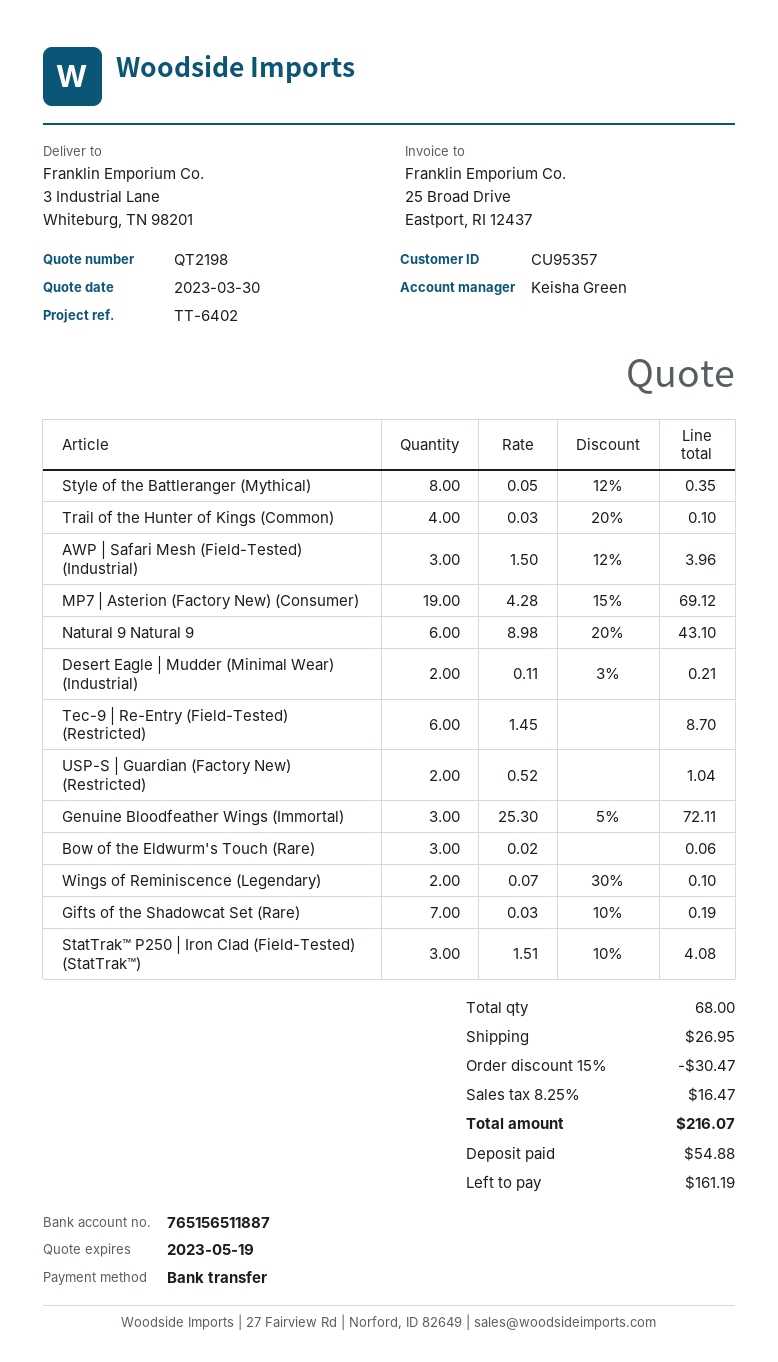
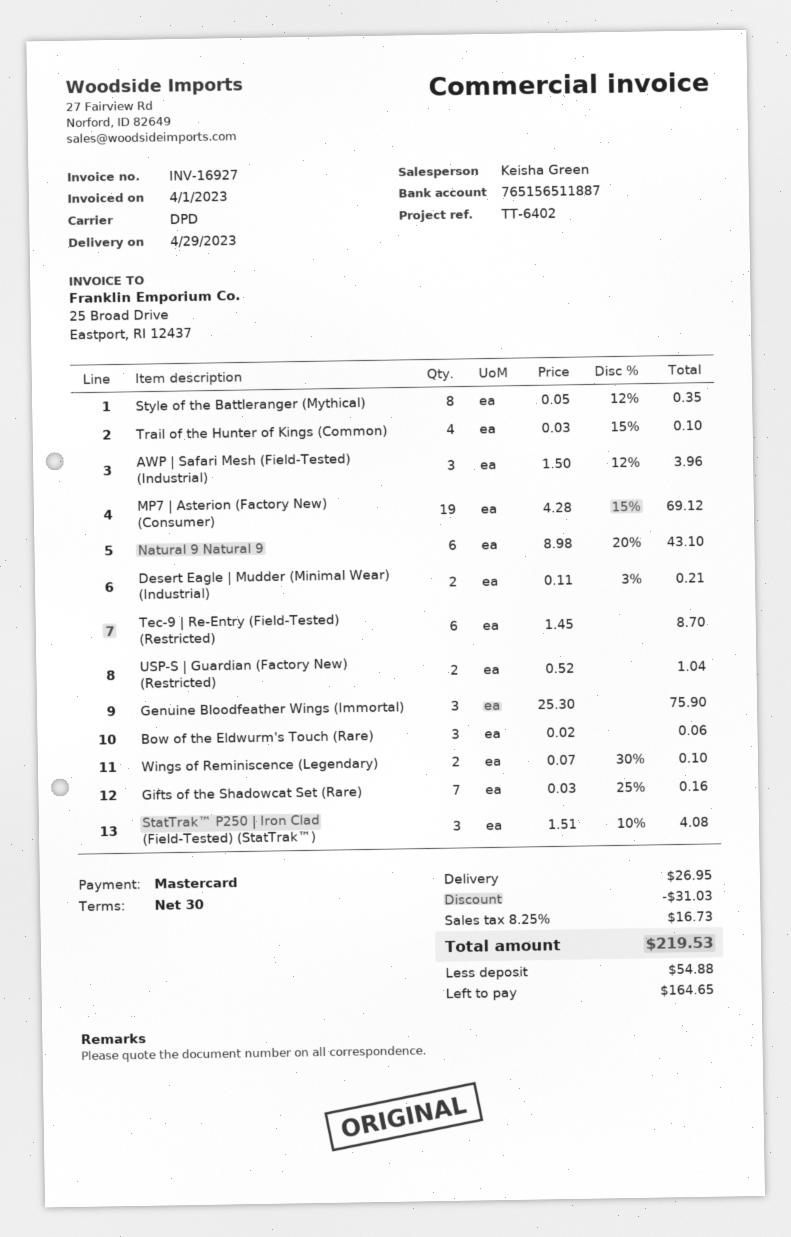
payment method: bank transfer -> Mastercard
Trail of the Hunter of Kings (Common): 4 x 0.03 - 20% = 0.10 -> 4 x 0.03 - 15% = 0.10
Genuine Bloodfeather Wings (Immortal): 3 x 25.30 - 5% = 72.11 -> 3 x 25.30 = 75.90
Gifts of the Shadowcat Set (Rare): 7 x 0.03 - 10% = 0.19 -> 7 x 0.03 - 25% = 0.16
discount: 30.47 -> 31.03
tax: 8.25% = 16.47 -> 8.25% = 16.73
total: 216.07 -> 219.53
balance: 161.19 -> 164.65

